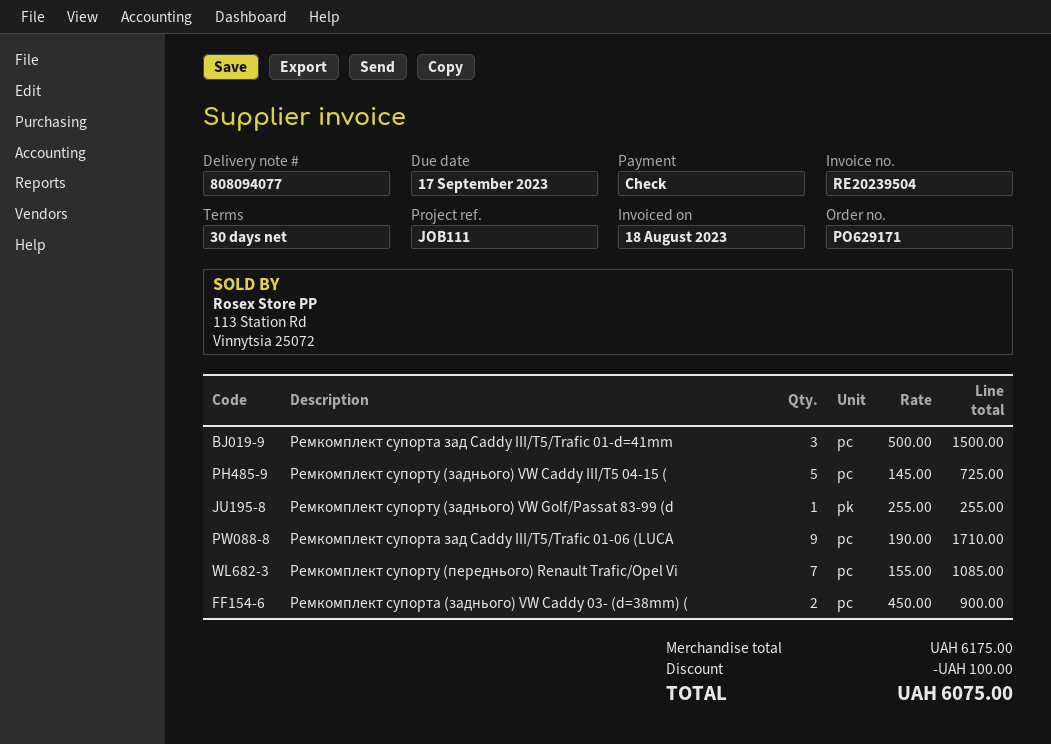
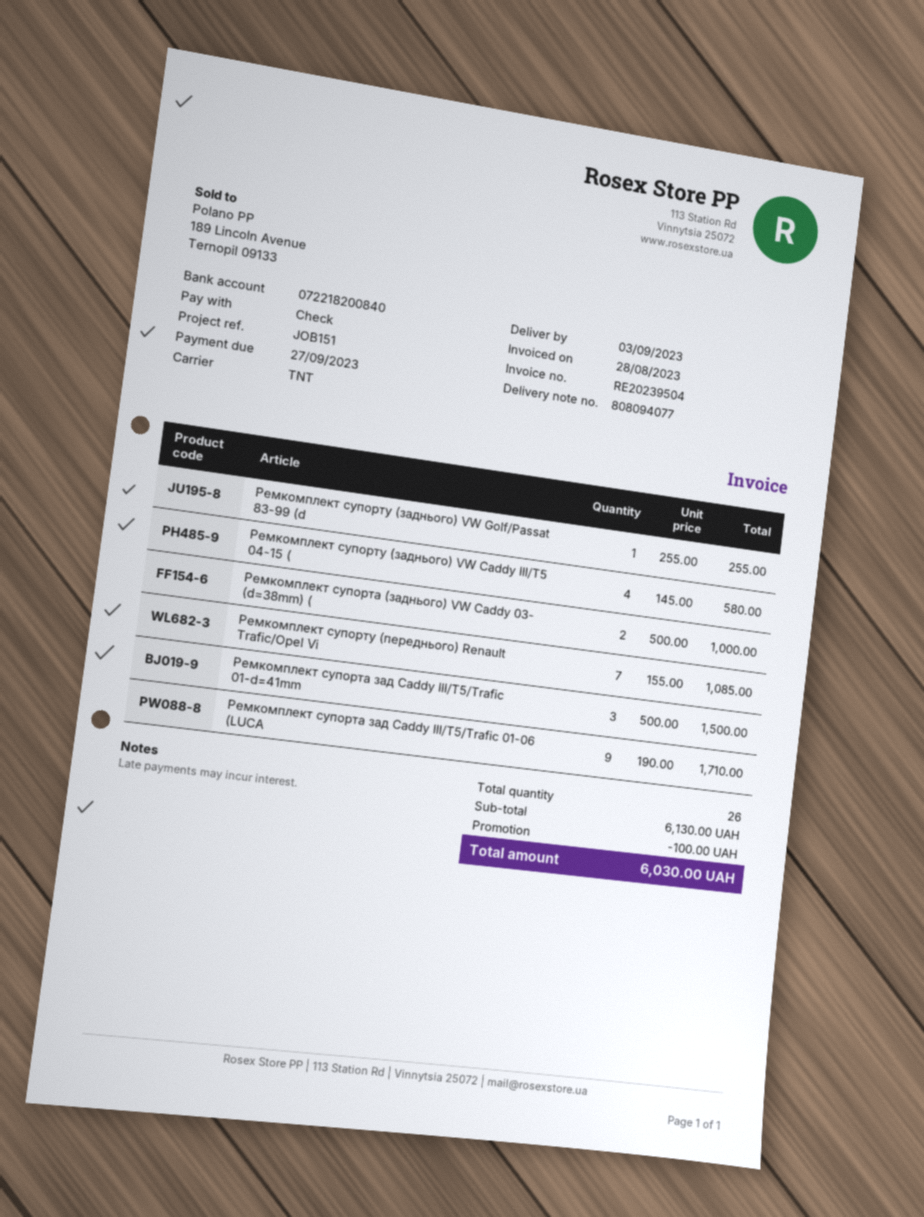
invoice date: 2023-08-18 -> 2023-08-28
due date: 2023-09-17 -> 2023-09-27
reference: JOB111 -> JOB151
Ремкомплект супорту (заднього) VW Caddy III/T5 04-15 (: 5 x 145.00 = 725.00 -> 4 x 145.00 = 580.00
Ремкомплект супорта (заднього) VW Caddy 03- (d=38mm) (: 2 x 450.00 = 900.00 -> 2 x 500.00 = 1000.00
subtotal: 6175.00 -> 6130.00
total: 6075.00 -> 6030.00

